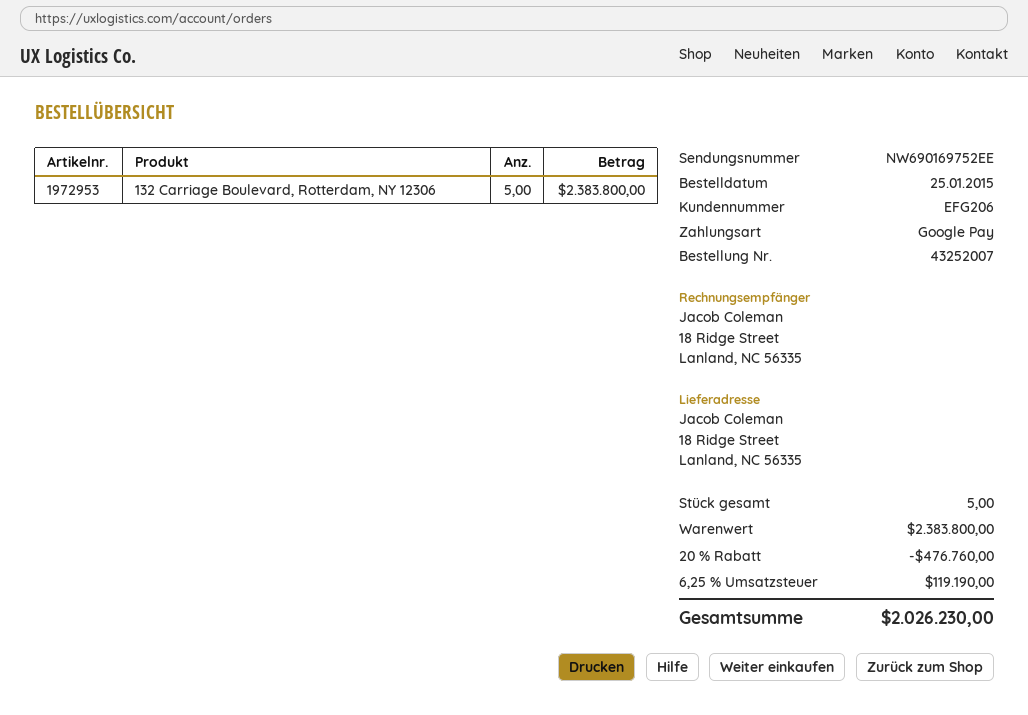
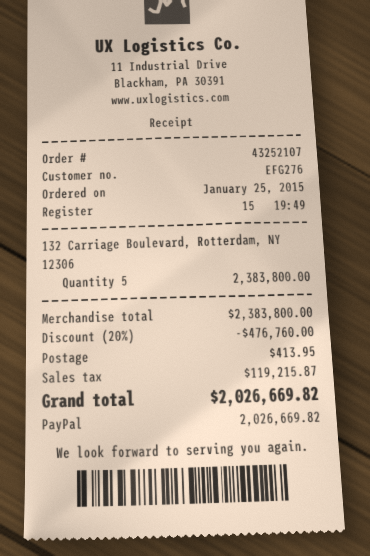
order number: 43252007 -> 43252107
customer number: EFG206 -> EFG276
payment method: Google Pay -> PayPal
shipping: none -> 413.95
tax: 119190.00 -> 119215.87
total: 2026230.00 -> 2026669.82

